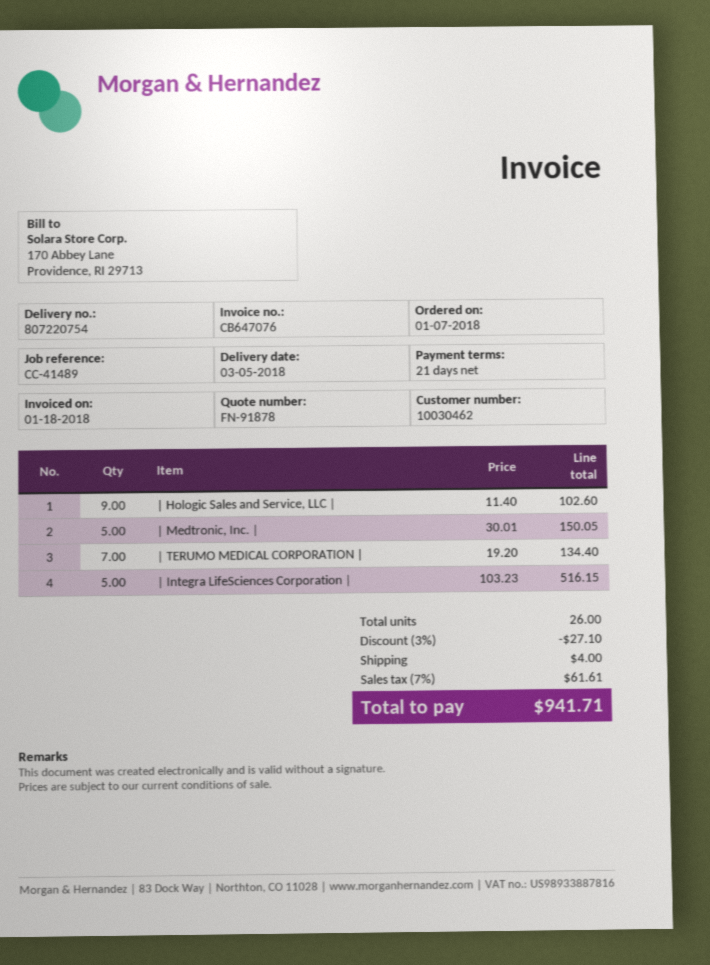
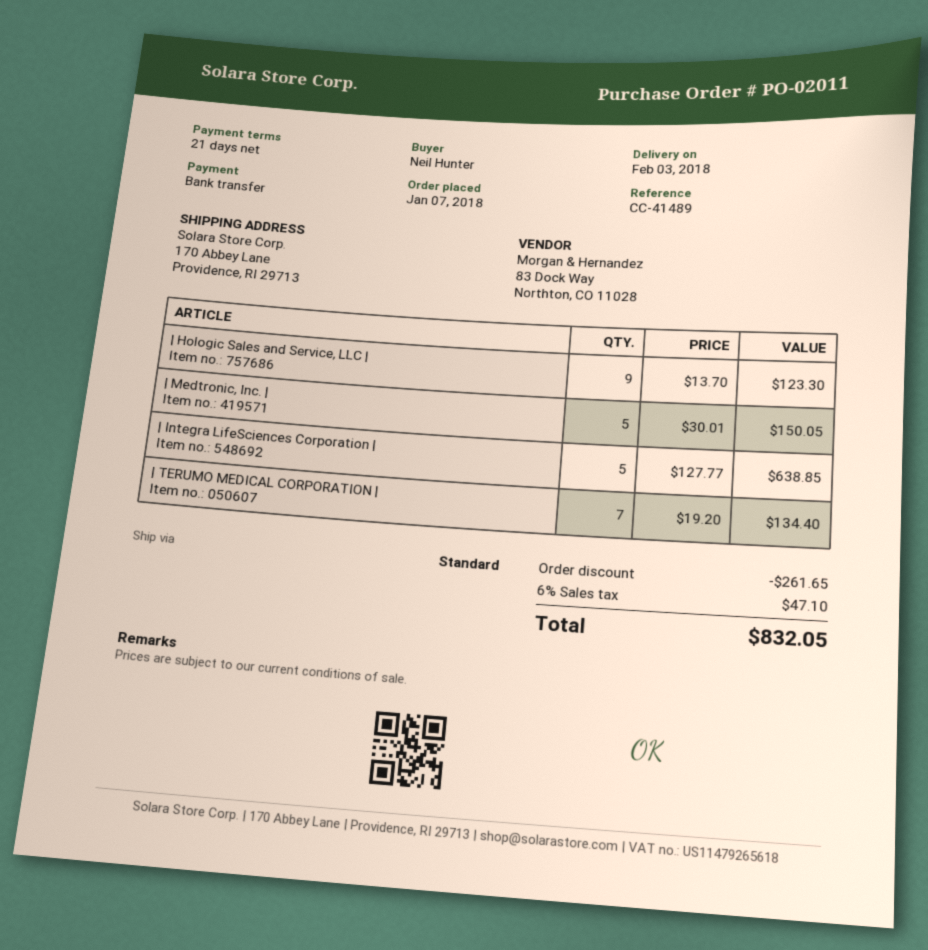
delivery date: 2018-03-05 -> 2018-02-03
| Hologic Sales and Service, LLC |: 9 x 11.40 = 102.60 -> 9 x 13.70 = 123.30
| Integra LifeSciences Corporation |: 5 x 103.23 = 516.15 -> 5 x 127.77 = 638.85
discount: 27.10 -> 261.65
shipping: 4.00 -> none
tax: 7% = 61.61 -> 6% = 47.10
total: 941.71 -> 832.05

